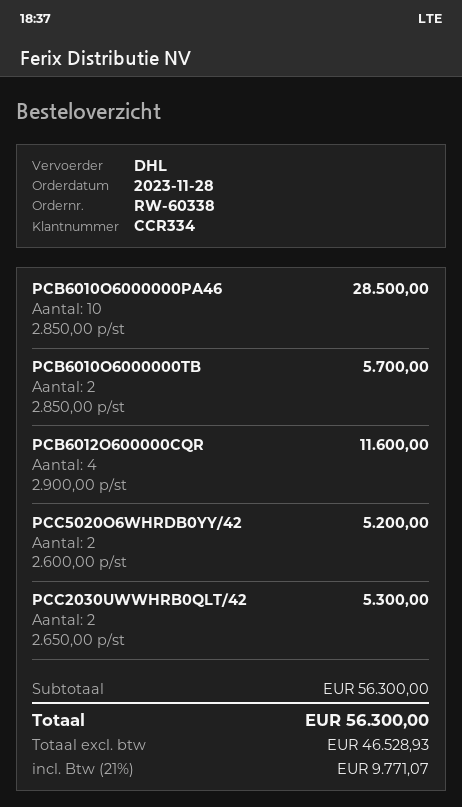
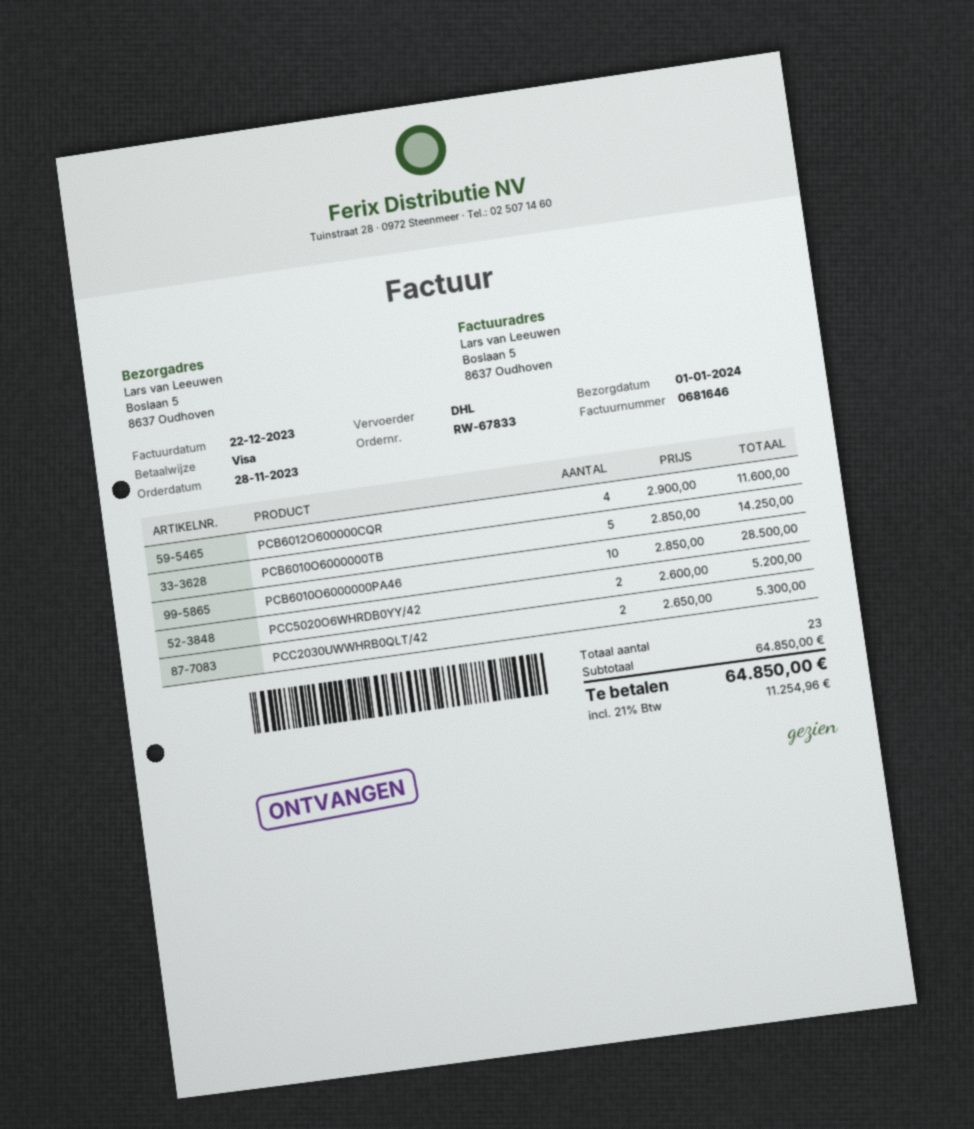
order number: RW-60338 -> RW-67833
PCB6010O6000000TB: 2 x 2850.00 = 5700.00 -> 5 x 2850.00 = 14250.00
subtotal: 56300.00 -> 64850.00
tax: 21% = 9771.07 -> 21% = 11254.96
total: 56300.00 -> 64850.00

